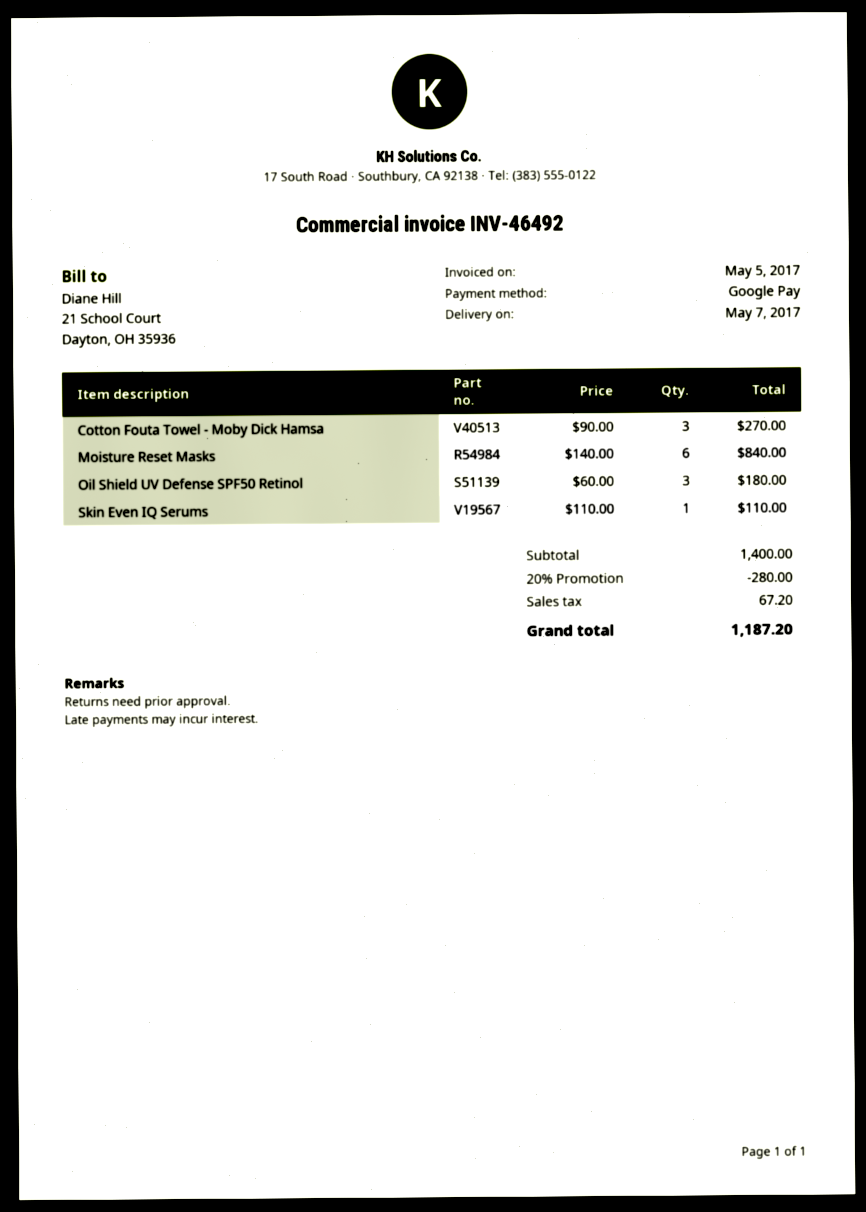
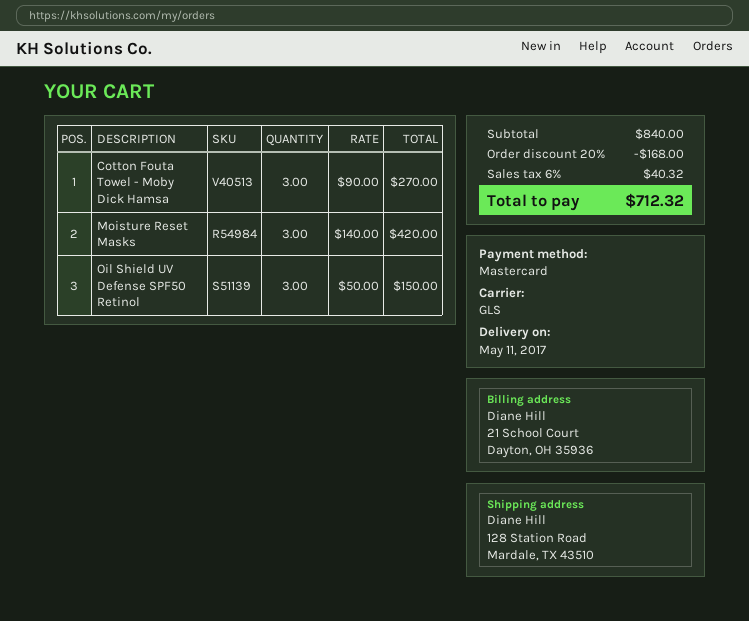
delivery date: 2017-05-07 -> 2017-05-11
payment method: Google Pay -> Mastercard
Moisture Reset Masks: 6 x 140.00 = 840.00 -> 3 x 140.00 = 420.00
Oil Shield UV Defense SPF50 Retinol: 3 x 60.00 = 180.00 -> 3 x 50.00 = 150.00
Skin Even IQ Serums: 1 x 110.00 = 110.00 -> none
subtotal: 1400.00 -> 840.00
discount: 20% = 280.00 -> 20% = 168.00
tax: 67.20 -> 40.32
total: 1187.20 -> 712.32

